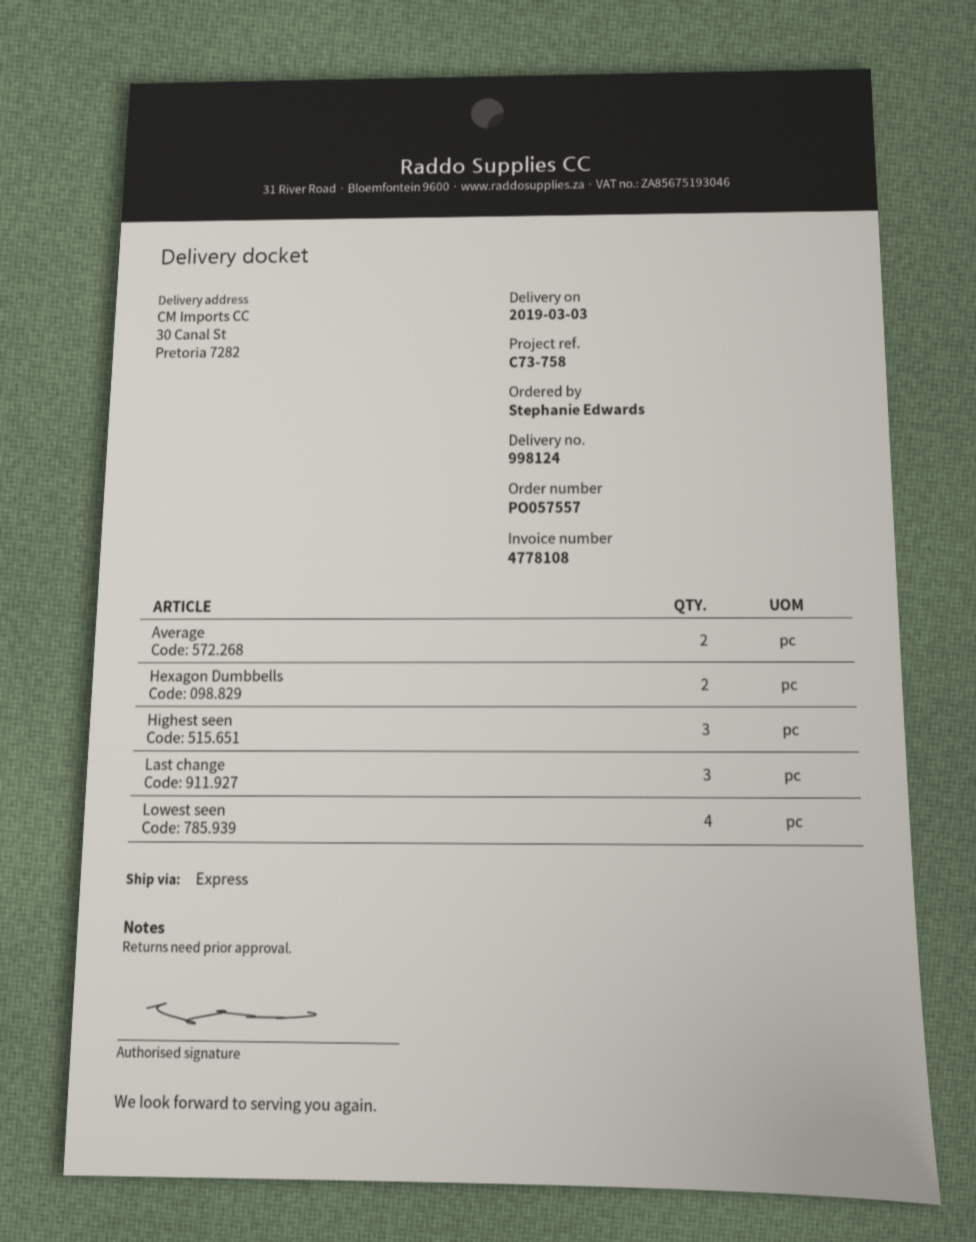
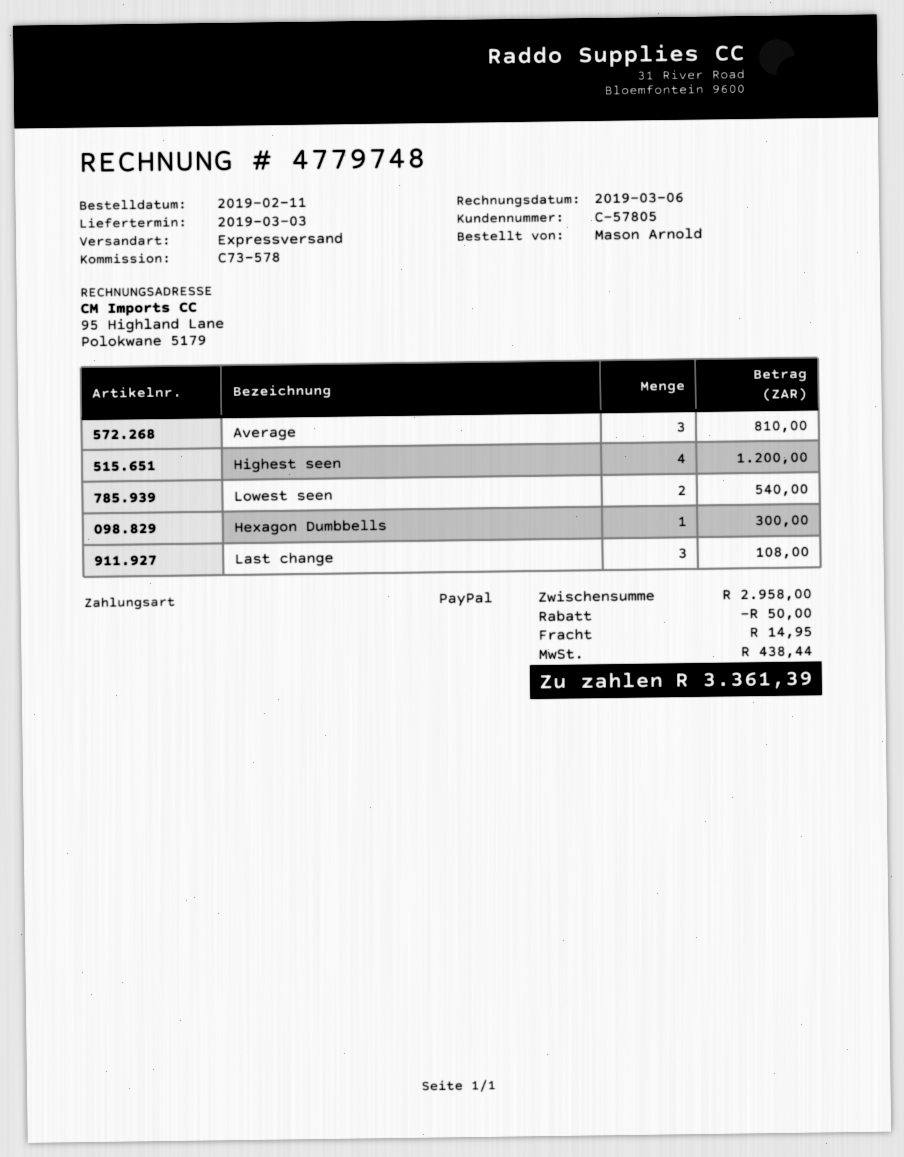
invoice number: 4778108 -> 4779748
reference: C73-758 -> C73-578
ordered by: Stephanie Edwards -> Mason Arnold
Average: 2 -> 3
Hexagon Dumbbells: 2 -> 1
Highest seen: 3 -> 4
Lowest seen: 4 -> 2

